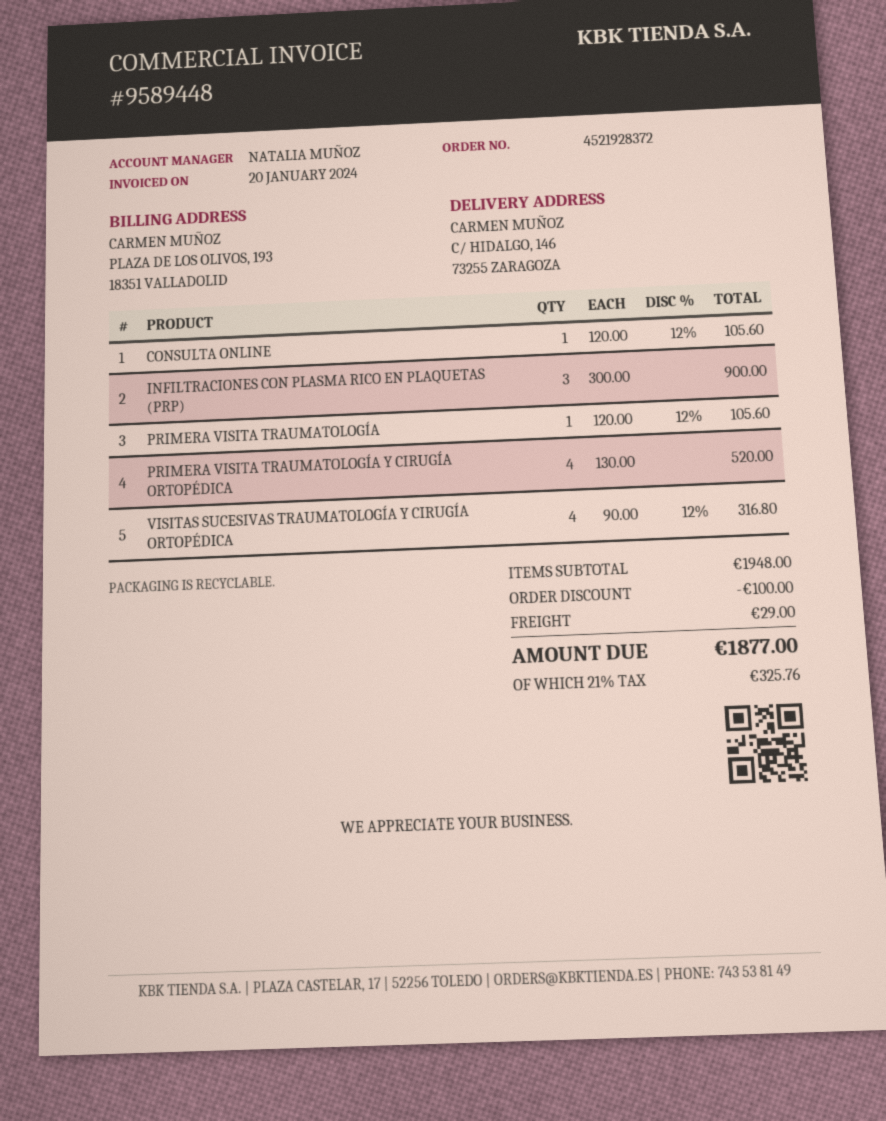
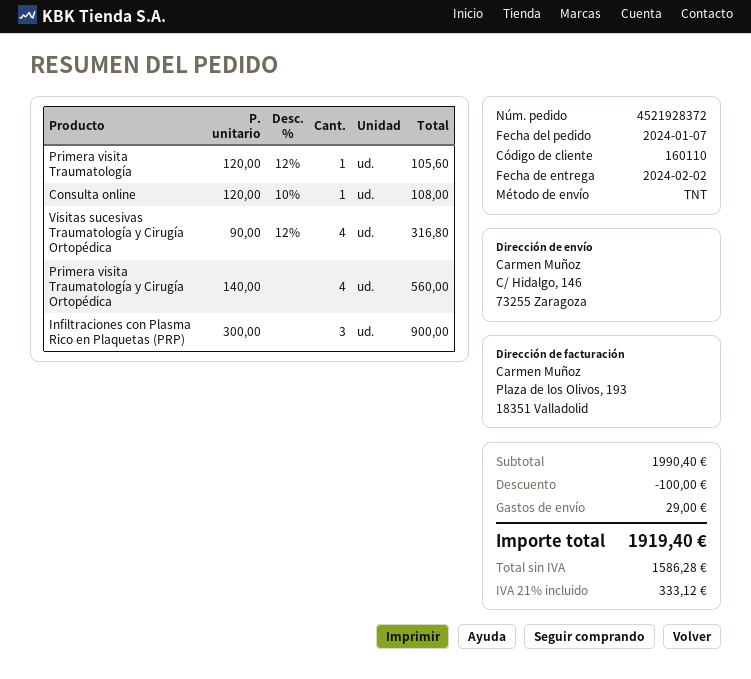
CONSULTA ONLINE: 1 x 120.00 - 12% = 105.60 -> 1 x 120.00 - 10% = 108.00
PRIMERA VISITA TRAUMATOLOGÍA Y CIRUGÍA ORTOPÉDICA: 4 x 130.00 = 520.00 -> 4 x 140.00 = 560.00
subtotal: 1948.00 -> 1990.40
tax: 21% = 325.76 -> 21% = 333.12
total: 1877.00 -> 1919.40

